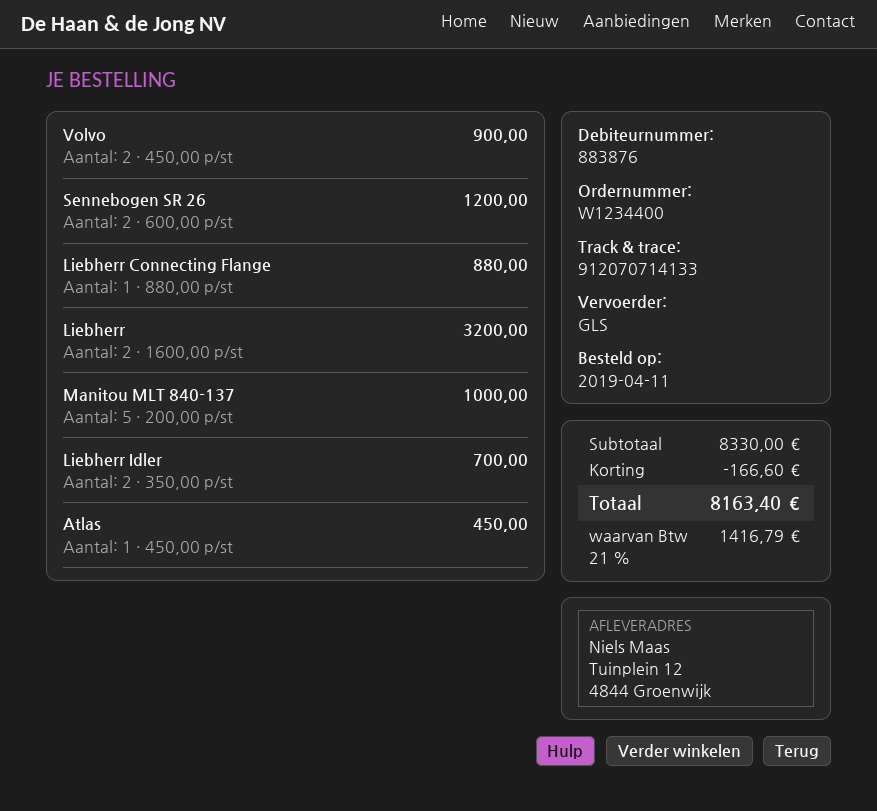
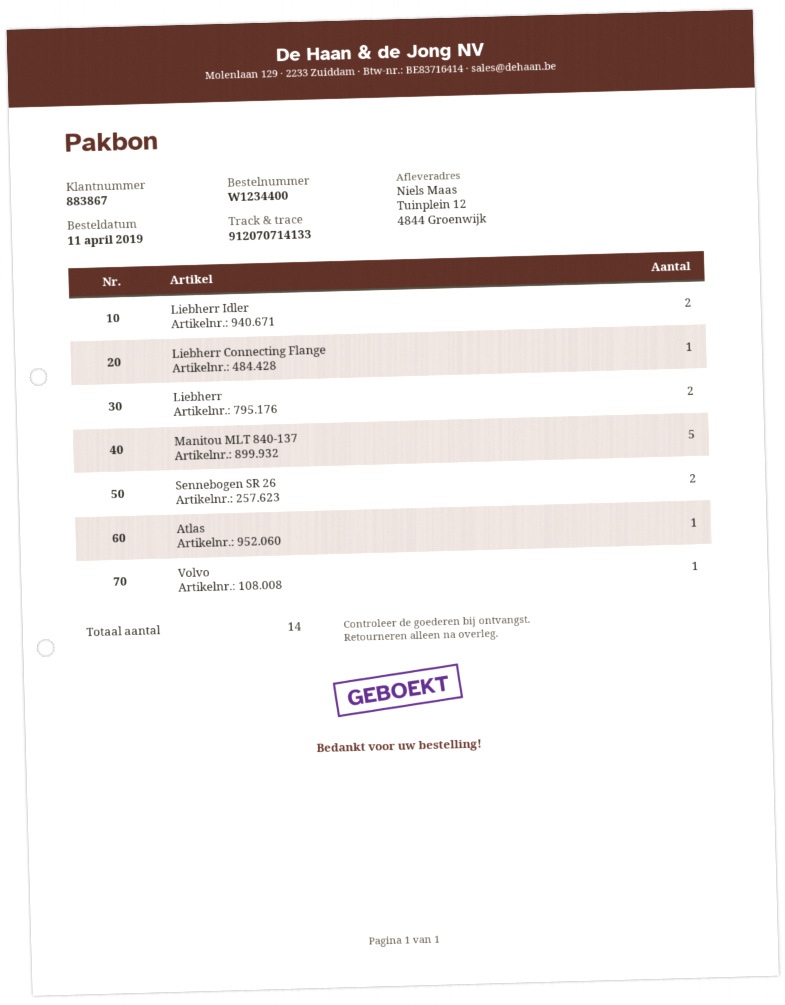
customer number: 883876 -> 883867
Volvo: 2 -> 1

